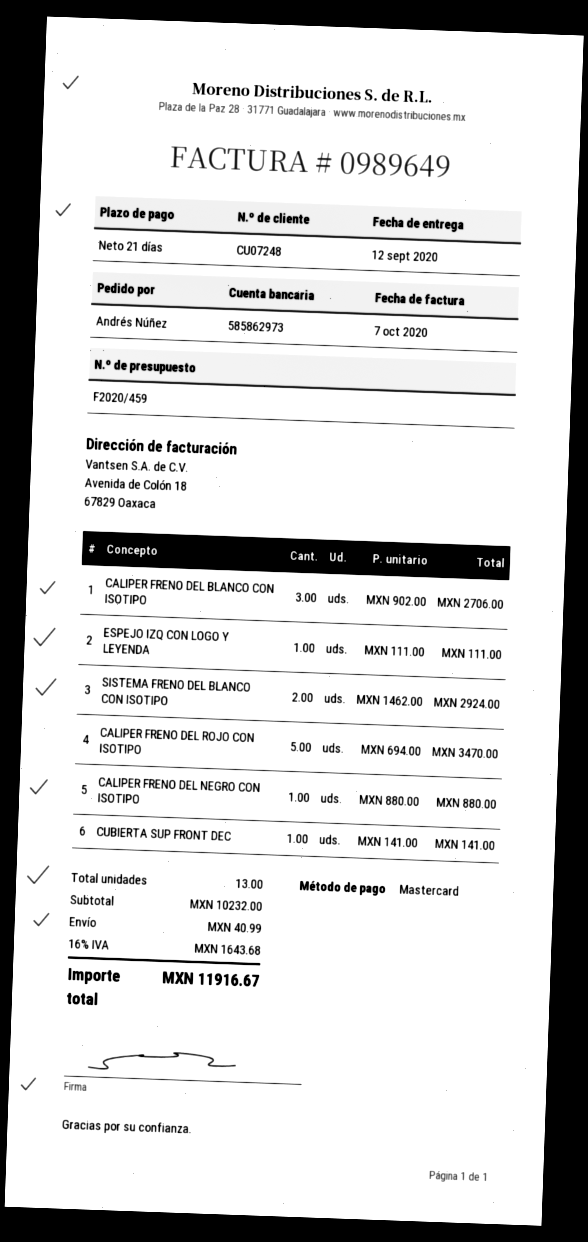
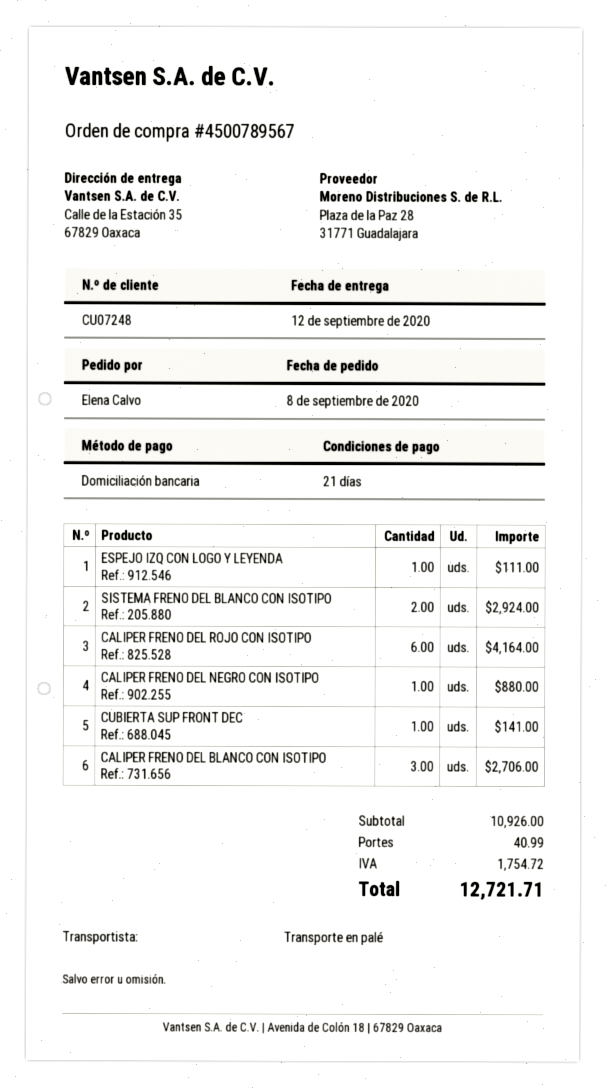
ordered by: Andrés Núñez -> Elena Calvo
payment method: Mastercard -> direct debit
CALIPER FRENO DEL ROJO CON ISOTIPO: 5 for 3470.00 -> 6 for 4164.00
subtotal: 10232.00 -> 10926.00
tax: 1643.68 -> 1754.72
total: 11916.67 -> 12721.71

